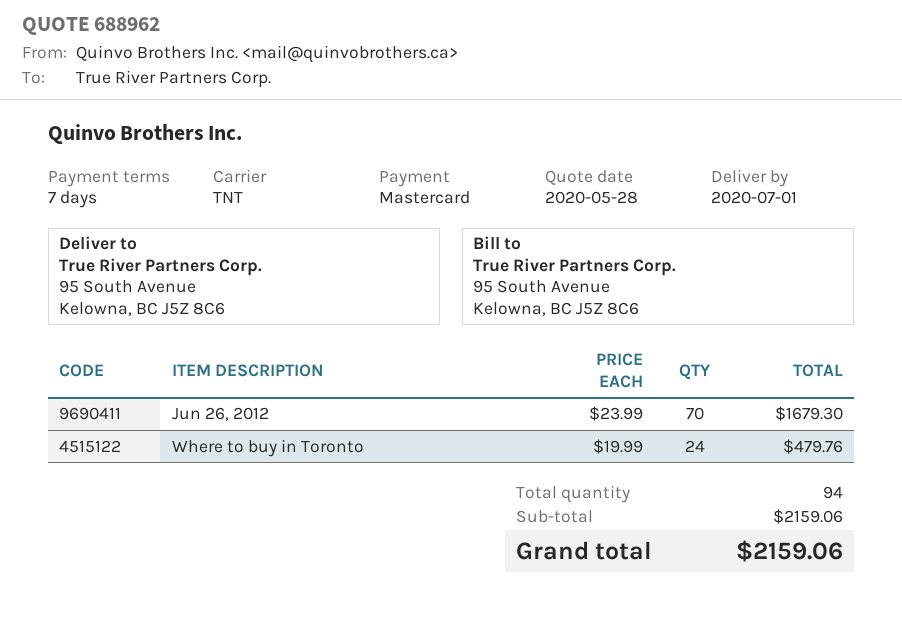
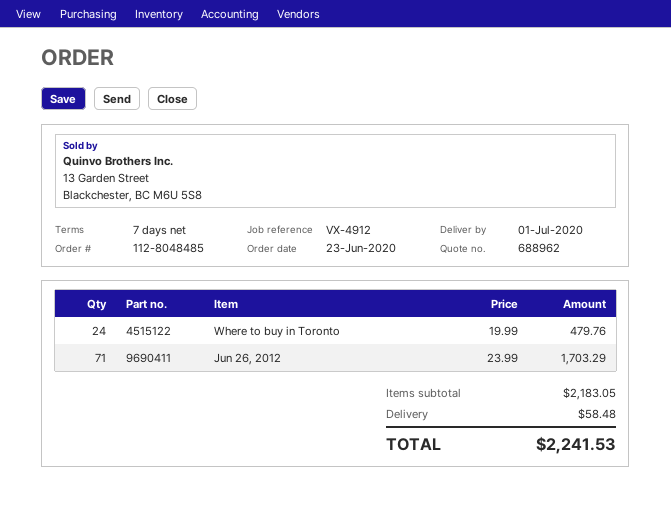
Jun 26, 2012: 70 x 23.99 = 1679.30 -> 71 x 23.99 = 1703.29
subtotal: 2159.06 -> 2183.05
shipping: none -> 58.48
total: 2159.06 -> 2241.53

